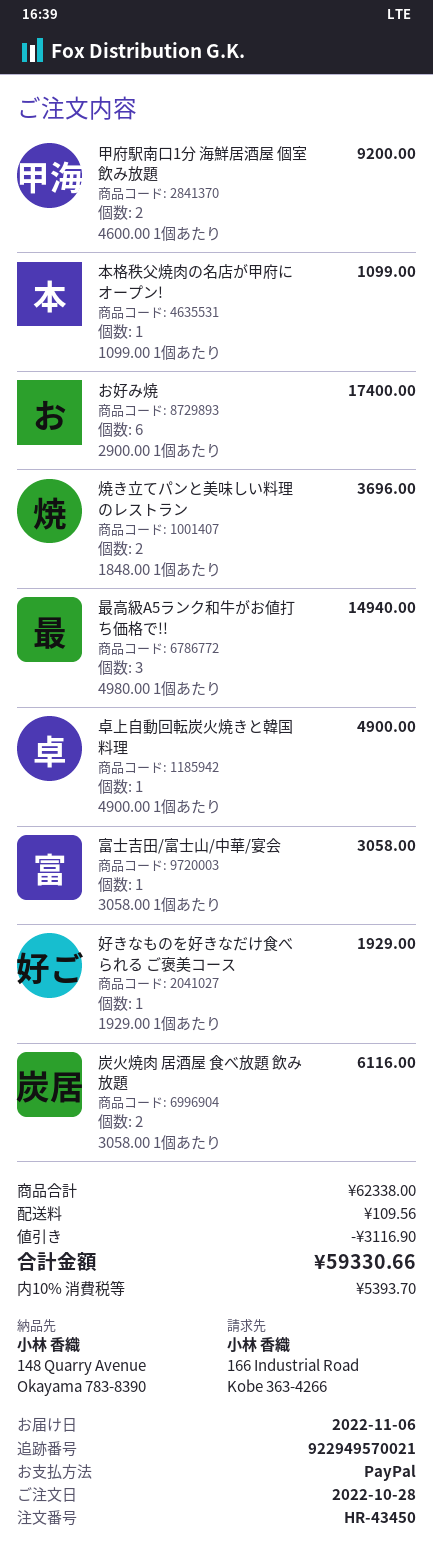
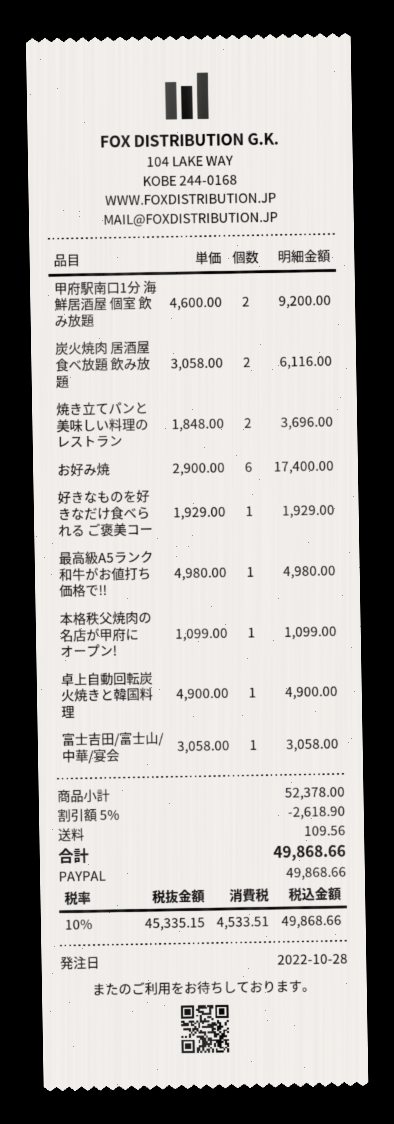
最高級A5ランク和牛がお値打ち価格で!!: 3 x 4980.00 = 14940.00 -> 1 x 4980.00 = 4980.00
subtotal: 62338.00 -> 52378.00
discount: 3116.90 -> 2618.90
tax: 10% = 5393.70 -> 10% = 4533.51
total: 59330.66 -> 49868.66

